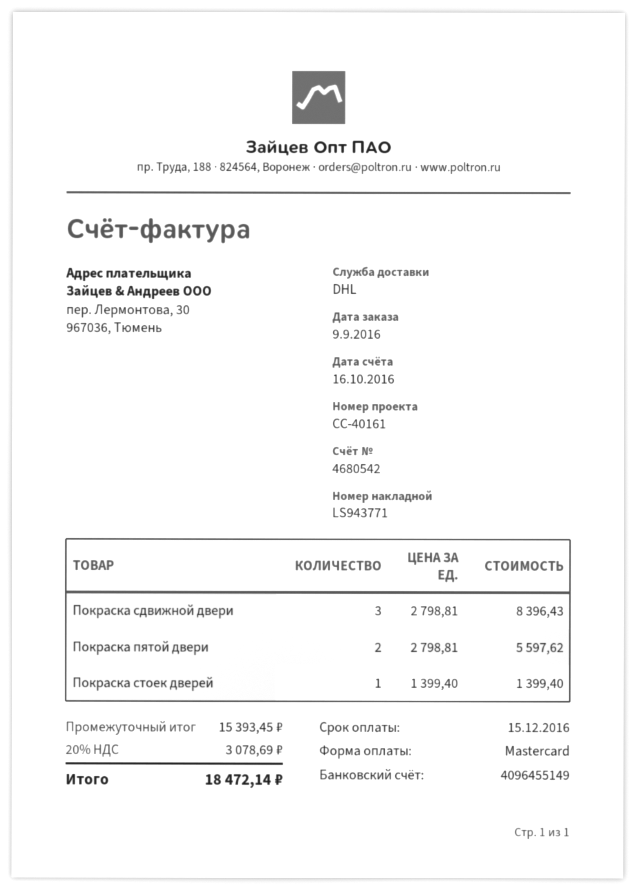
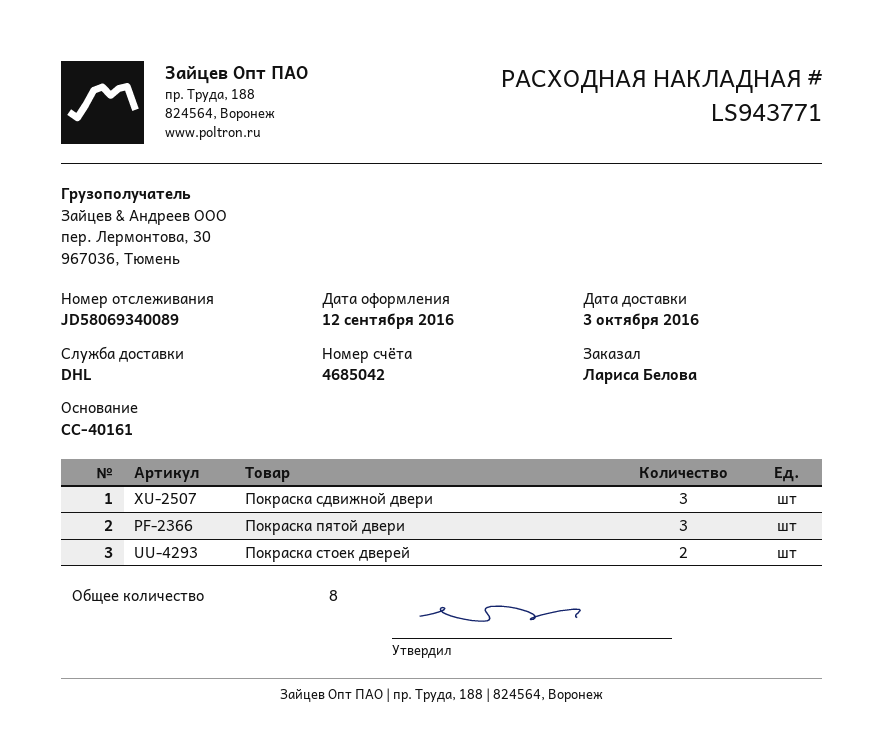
order date: 2016-09-09 -> 2016-09-12
invoice number: 4680542 -> 4685042
Покраска пятой двери: 2 -> 3
Покраска стоек дверей: 1 -> 2

